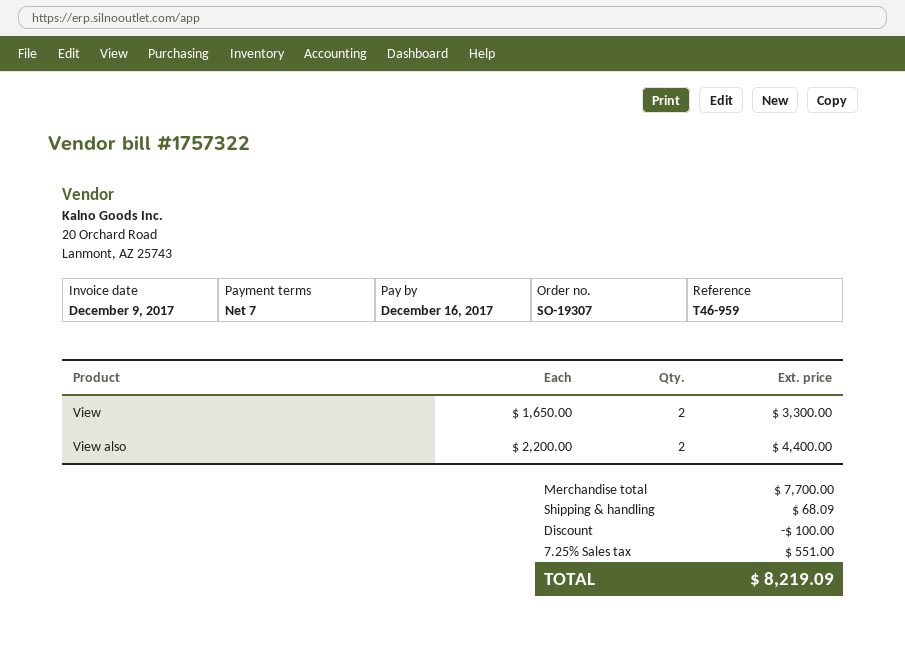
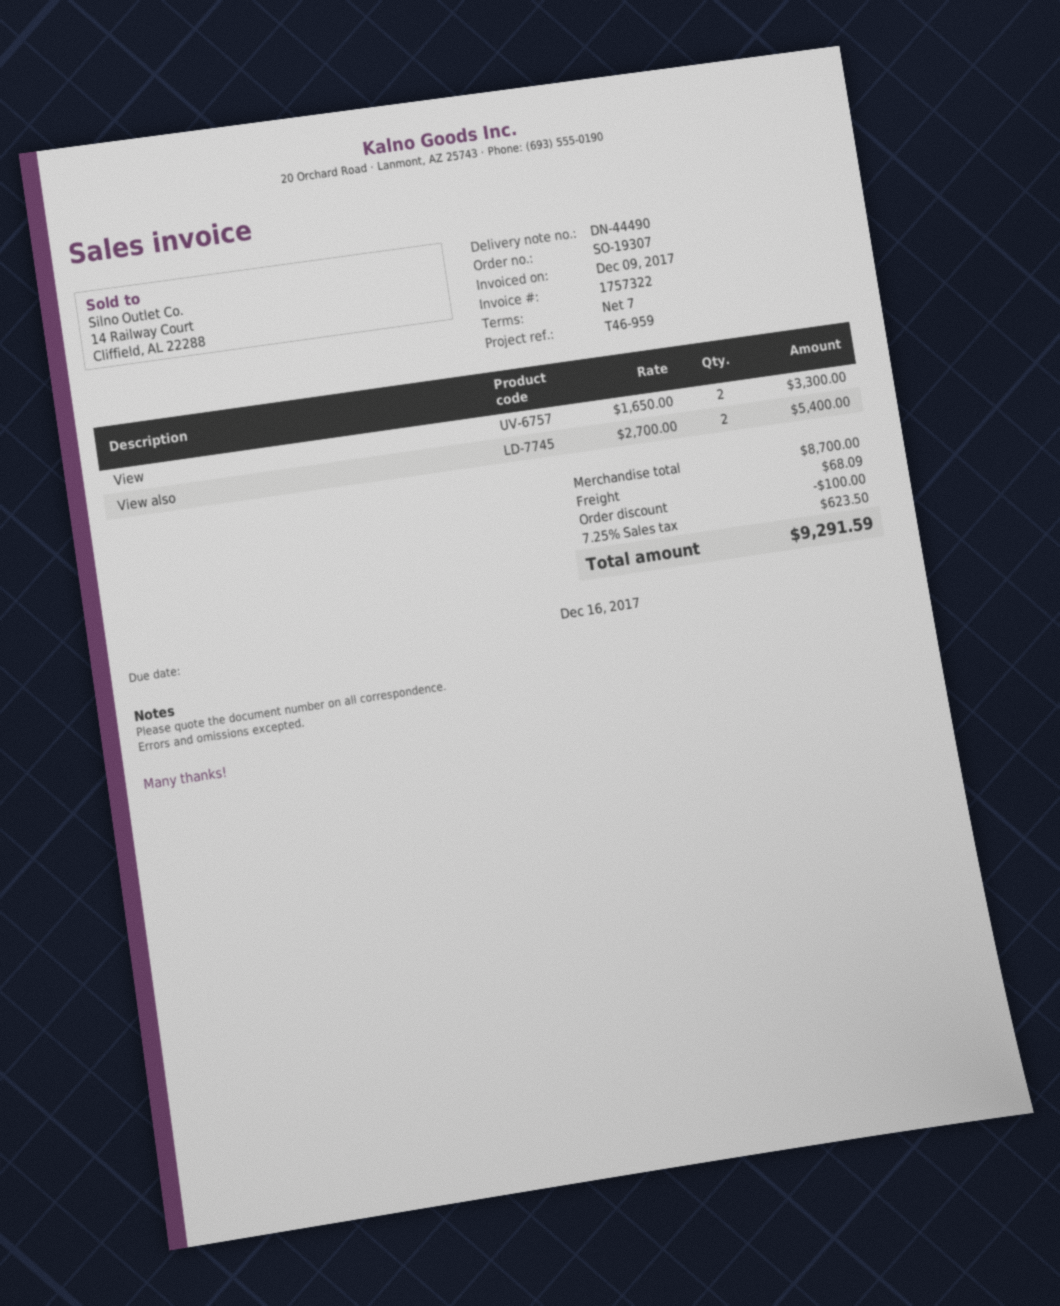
View also: 2 x 2200.00 = 4400.00 -> 2 x 2700.00 = 5400.00
subtotal: 7700.00 -> 8700.00
tax: 7.25% = 551.00 -> 7.25% = 623.50
total: 8219.09 -> 9291.59

